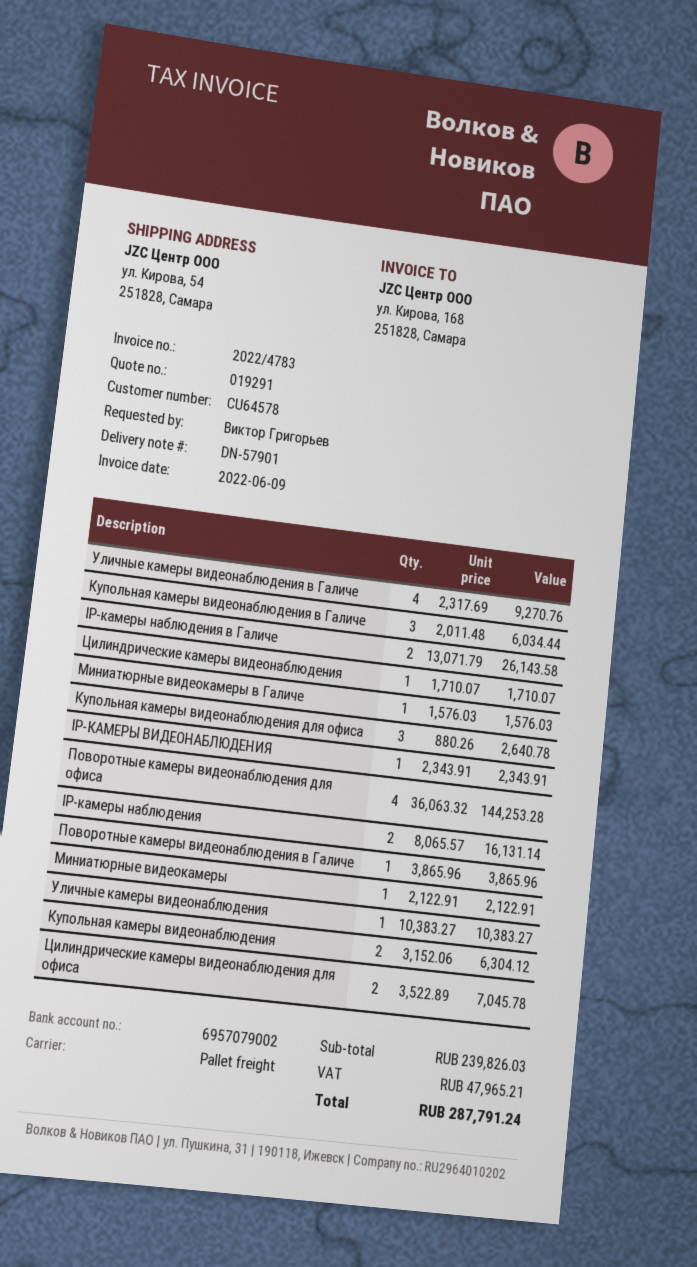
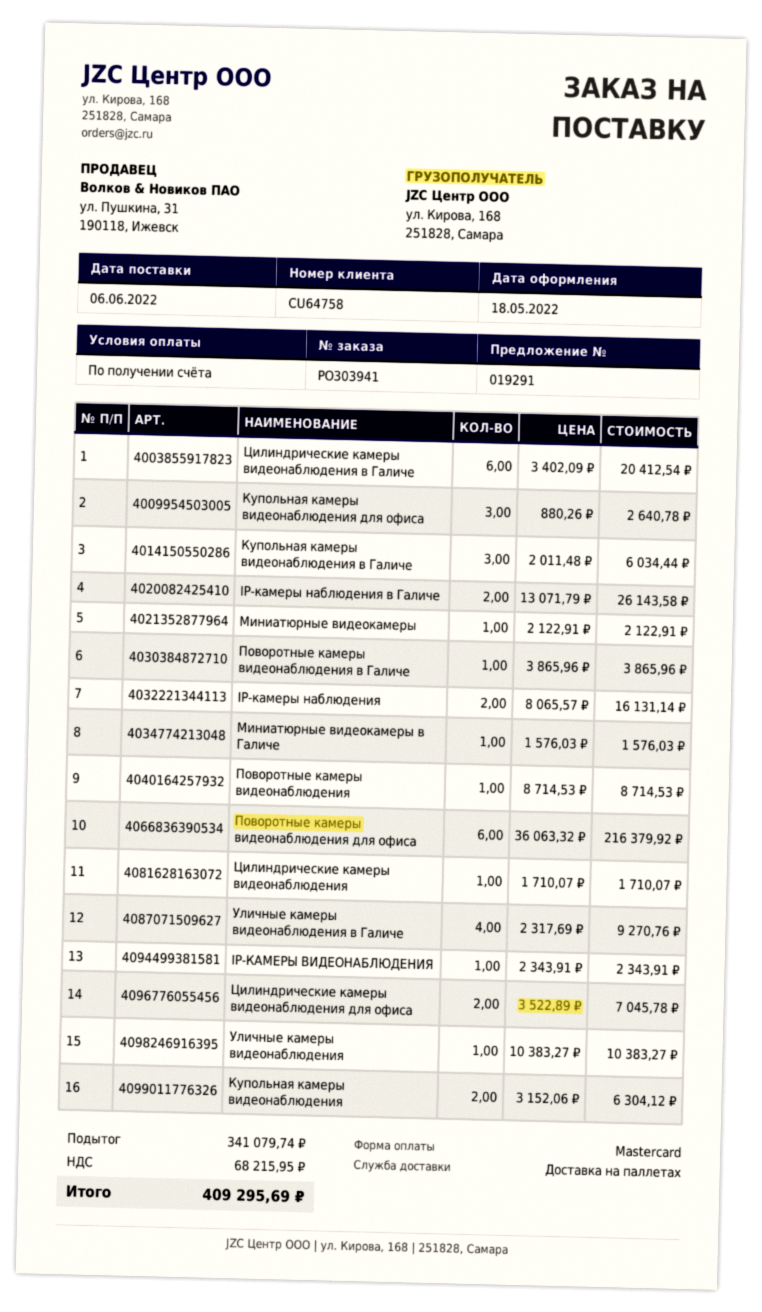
customer number: CU64578 -> CU64758
ship to: ул. Кирова, 54, 251828, Самара -> ул. Кирова, 168, 251828, Самара
Поворотные камеры видеонаблюдения для офиса: 4 x 36063.32 = 144253.28 -> 6 x 36063.32 = 216379.92
Цилиндрические камеры видеонаблюдения в Галиче: none -> 6 x 3402.09 = 20412.54
Поворотные камеры видеонаблюдения: none -> 1 x 8714.53 = 8714.53
subtotal: 239826.03 -> 341079.74
tax: 47965.21 -> 68215.95
total: 287791.24 -> 409295.69

